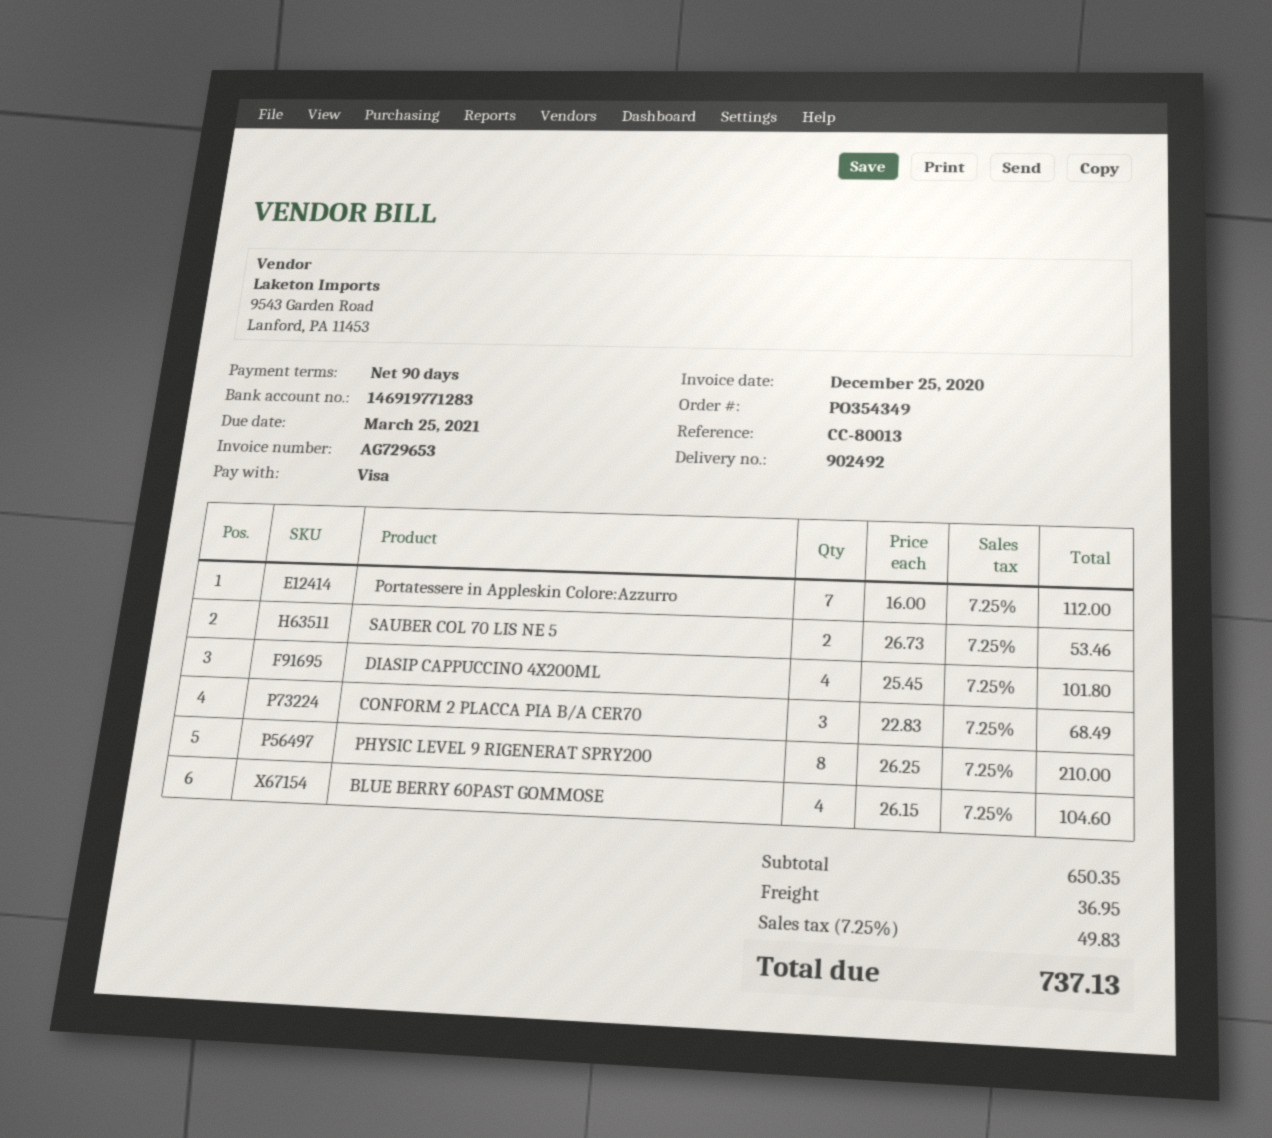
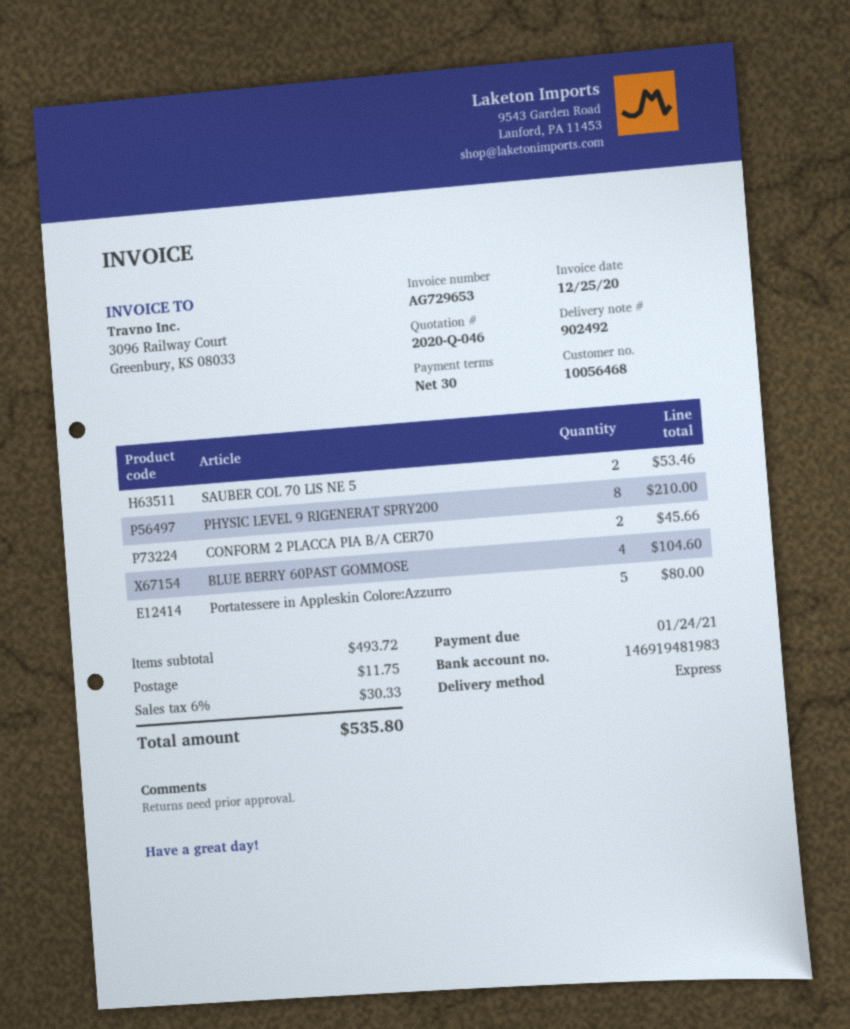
payment terms: 90 days -> 30 days
due date: 2021-03-25 -> 2021-01-24
bank account: 146919771283 -> 146919481983
Portatessere in Appleskin Colore:Azzurro: 7 for 112.00 -> 5 for 80.00
DIASIP CAPPUCCINO 4X200ML: 4 for 101.80 -> none
CONFORM 2 PLACCA PIA B/A CER70: 3 for 68.49 -> 2 for 45.66
subtotal: 650.35 -> 493.72
shipping: 36.95 -> 11.75
tax: 7.25% = 49.83 -> 6% = 30.33
total: 737.13 -> 535.80

